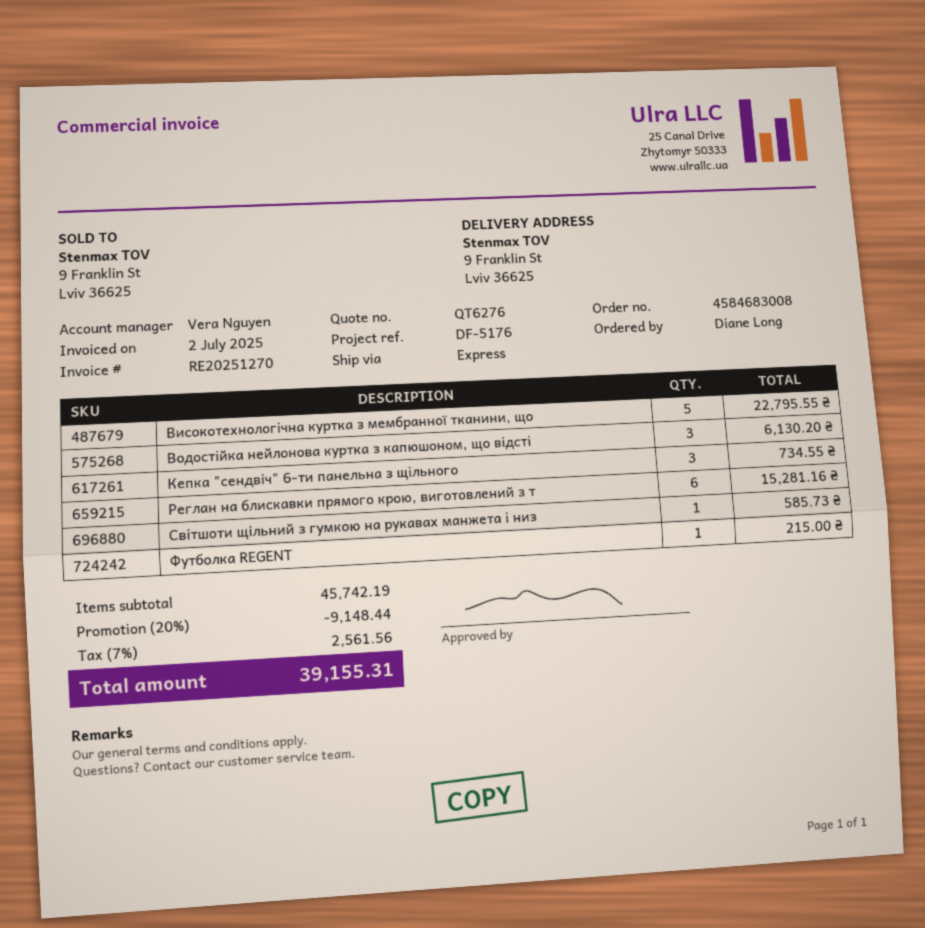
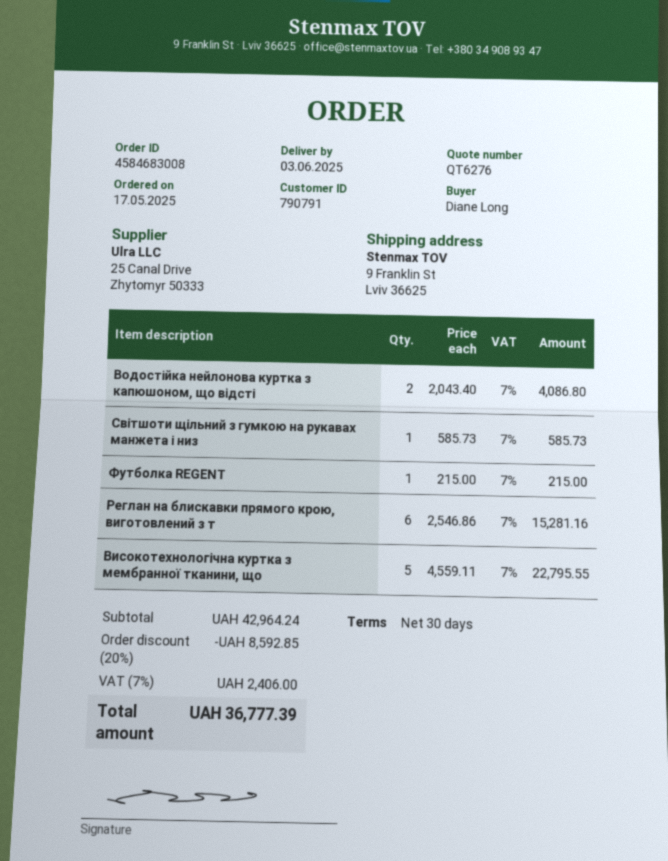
Водостійка нейлонова куртка з капюшоном, що відсті: 3 for 6130.20 -> 2 for 4086.80
Кепка "сендвіч" 6-ти панельна з щільного: 3 for 734.55 -> none
subtotal: 45742.19 -> 42964.24
discount: 20% = 9148.44 -> 20% = 8592.85
tax: 7% = 2561.56 -> 7% = 2406.00
total: 39155.31 -> 36777.39

